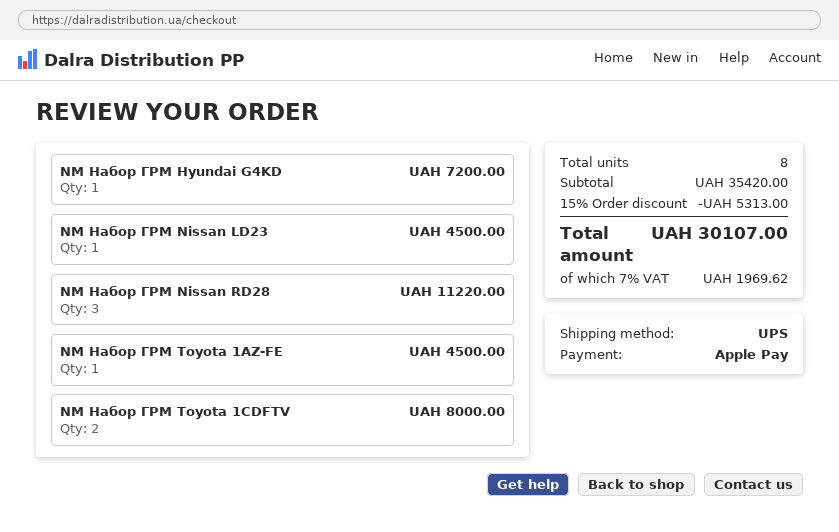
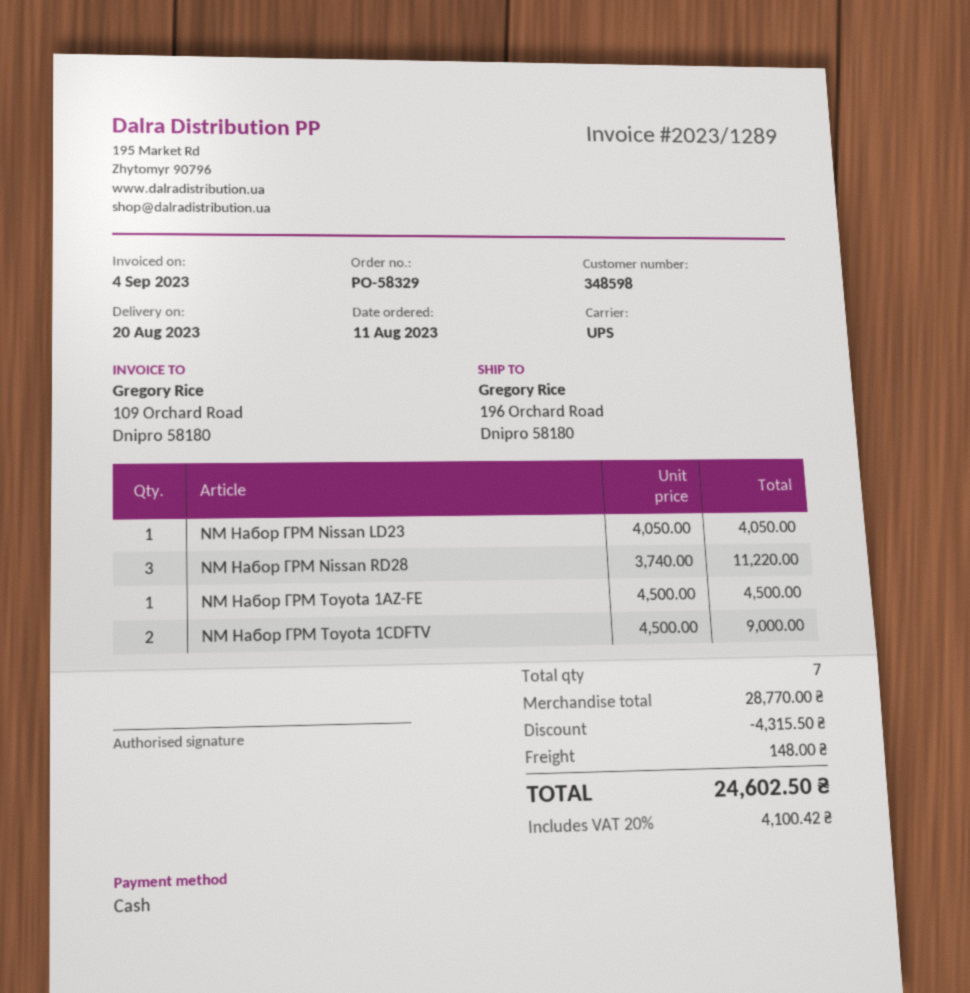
payment method: Apple Pay -> cash
NM Набор ГРМ Hyundai G4KD: 1 for 7200.00 -> none
NM Набор ГРМ Nissan LD23: 1 for 4500.00 -> 1 for 4050.00
NM Набор ГРМ Toyota 1CDFTV: 2 for 8000.00 -> 2 for 9000.00
total quantity: 8 -> 7
subtotal: 35420.00 -> 28770.00
discount: 5313.00 -> 4315.50
shipping: none -> 148.00
tax: 7% = 1969.62 -> 20% = 4100.42
total: 30107.00 -> 24602.50

